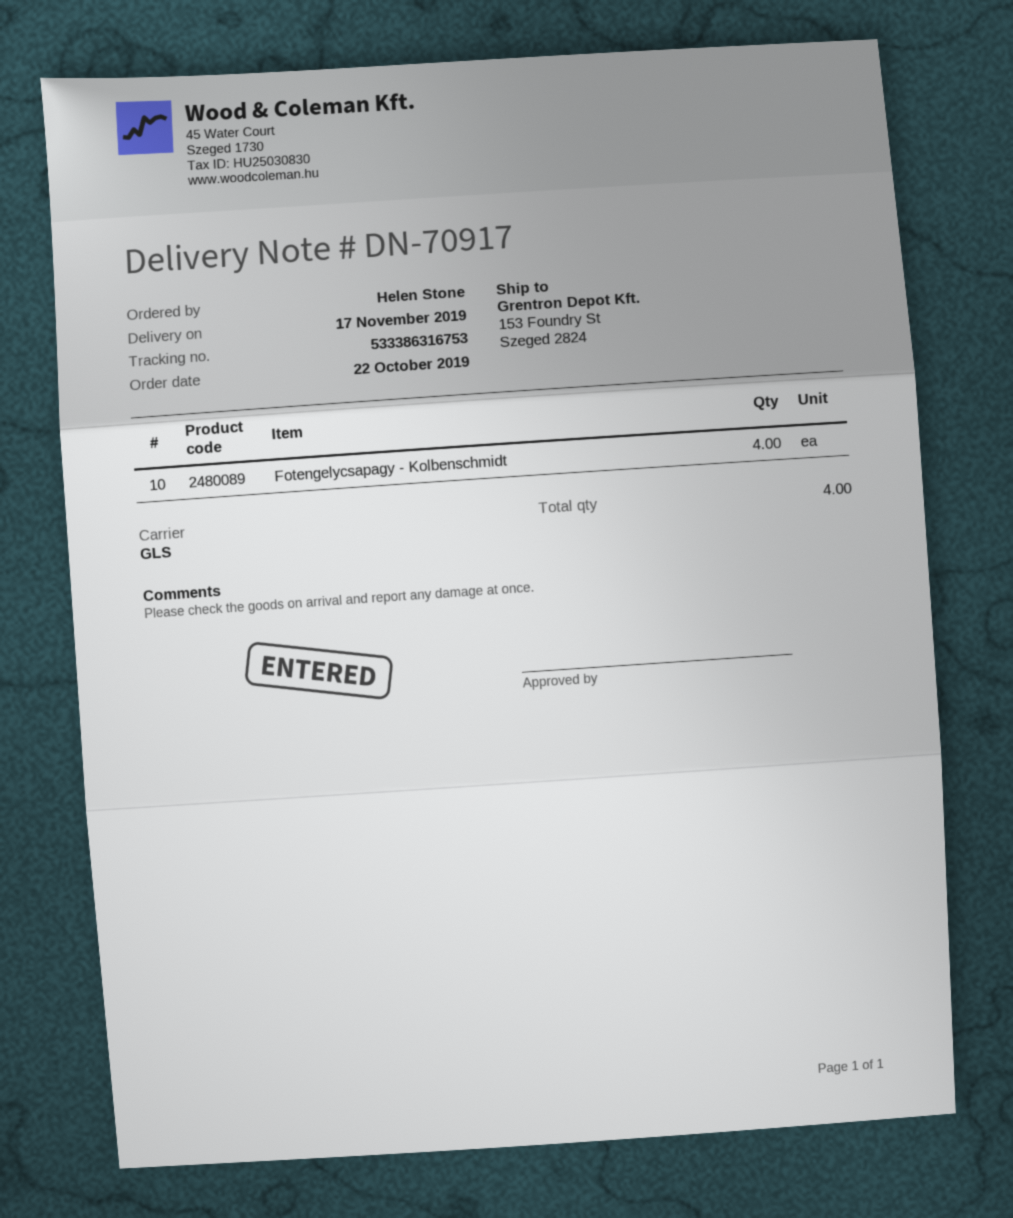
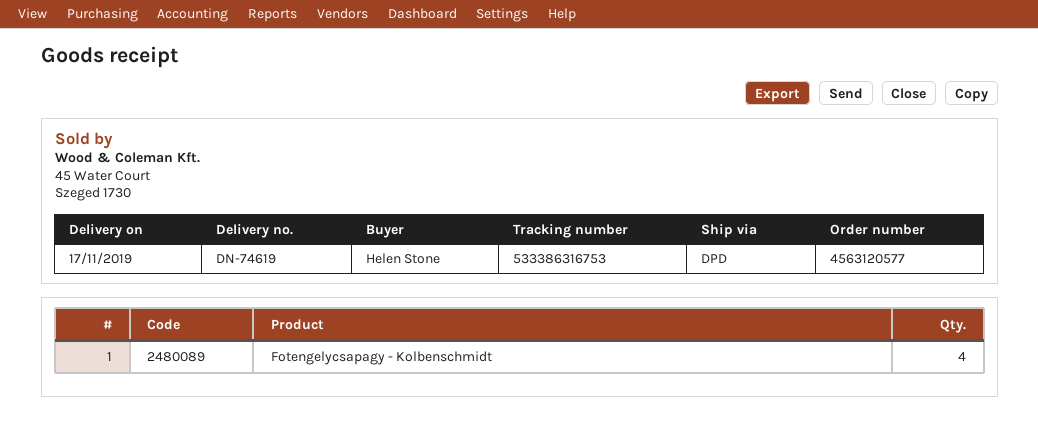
delivery note number: DN-70917 -> DN-74619
shipping method: GLS -> DPD

